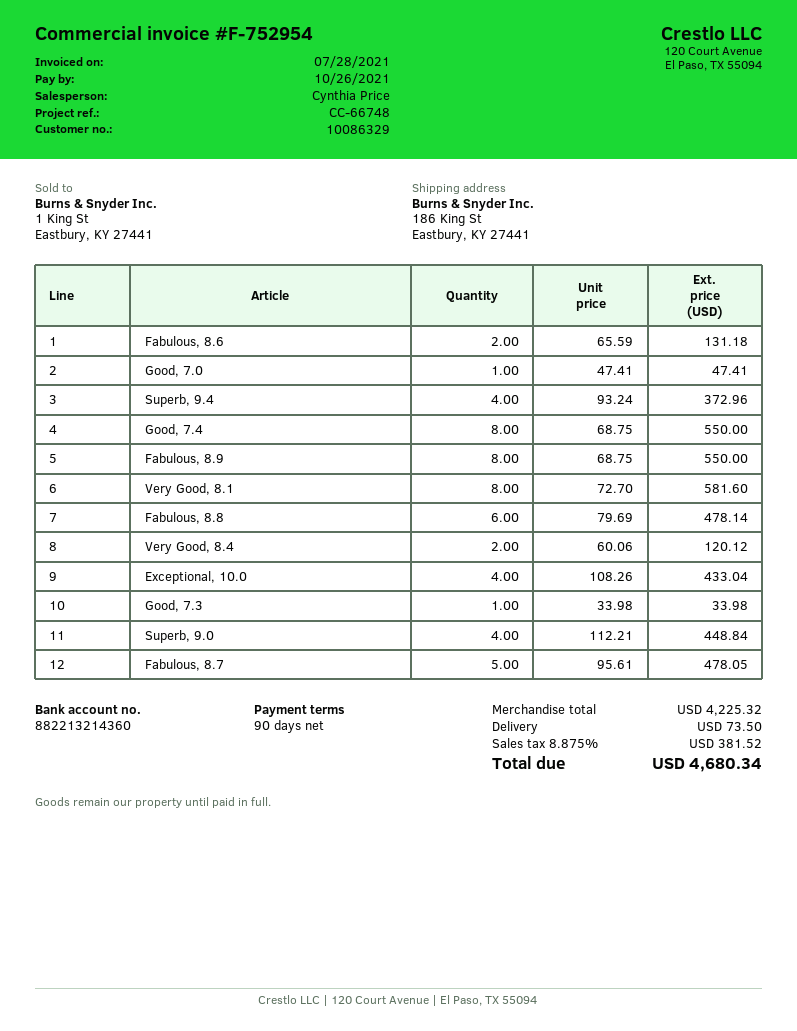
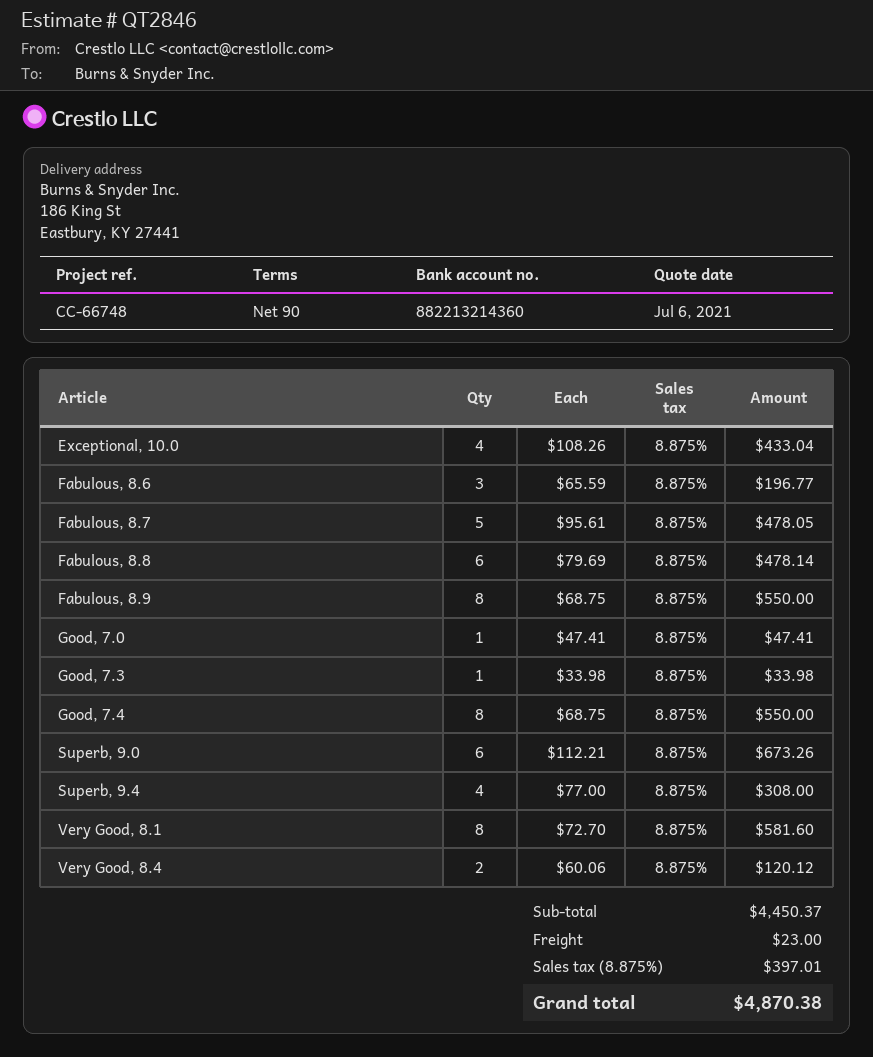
Fabulous, 8.6: 2 x 65.59 = 131.18 -> 3 x 65.59 = 196.77
Superb, 9.4: 4 x 93.24 = 372.96 -> 4 x 77.00 = 308.00
Superb, 9.0: 4 x 112.21 = 448.84 -> 6 x 112.21 = 673.26
subtotal: 4225.32 -> 4450.37
shipping: 73.50 -> 23.00
tax: 8.875% = 381.52 -> 8.875% = 397.01
total: 4680.34 -> 4870.38

